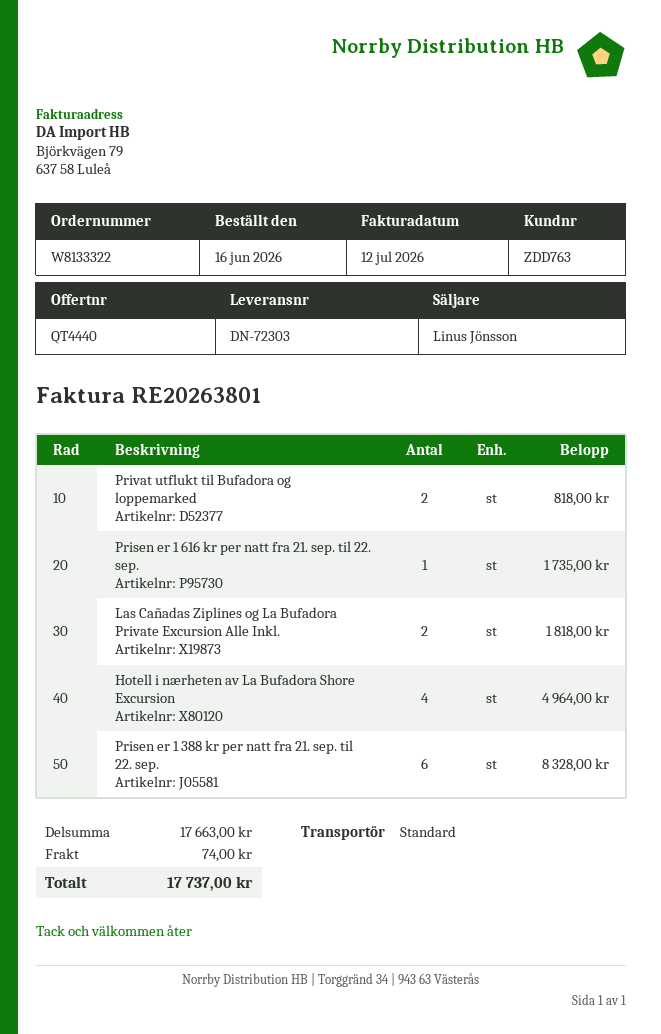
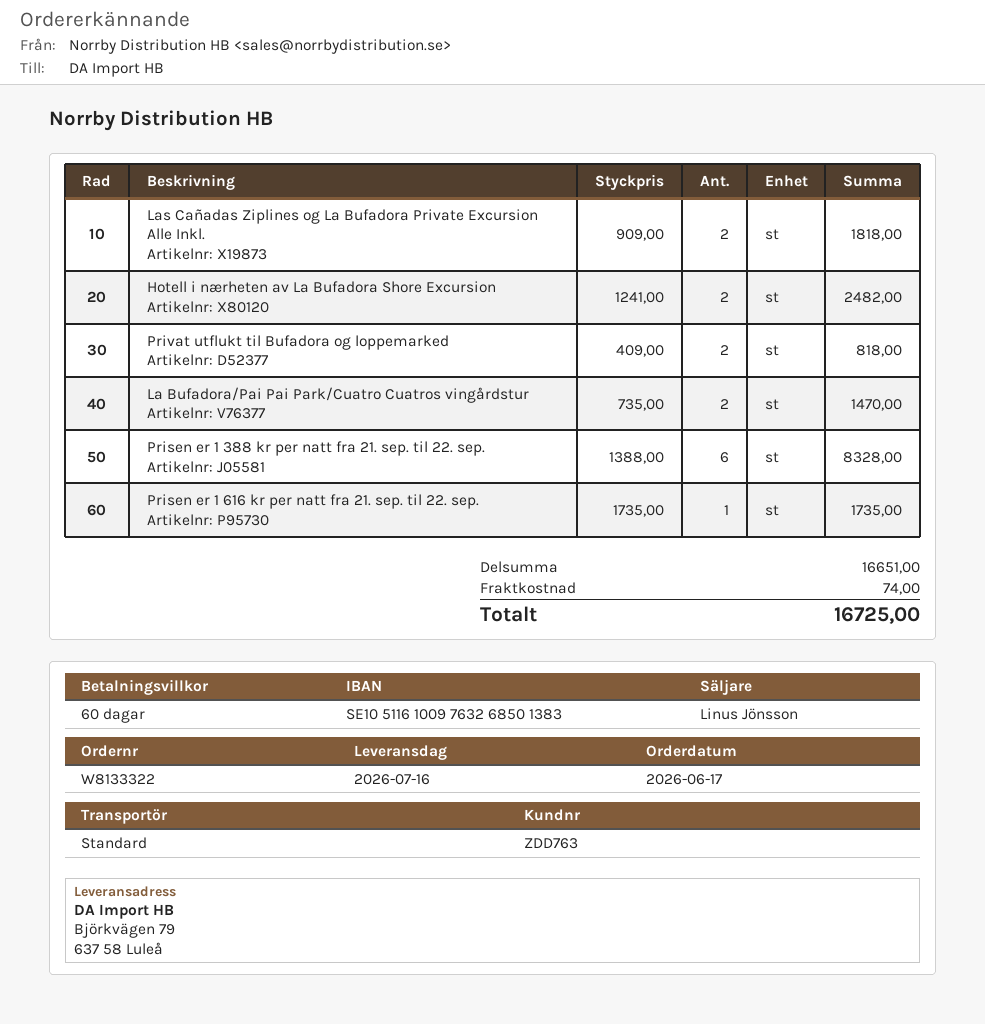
order date: 2026-06-16 -> 2026-06-17
Hotell i nærheten av La Bufadora Shore Excursion: 4 for 4964.00 -> 2 for 2482.00
La Bufadora/Pai Pai Park/Cuatro Cuatros vingårdstur: none -> 2 for 1470.00
subtotal: 17663.00 -> 16651.00
total: 17737.00 -> 16725.00

